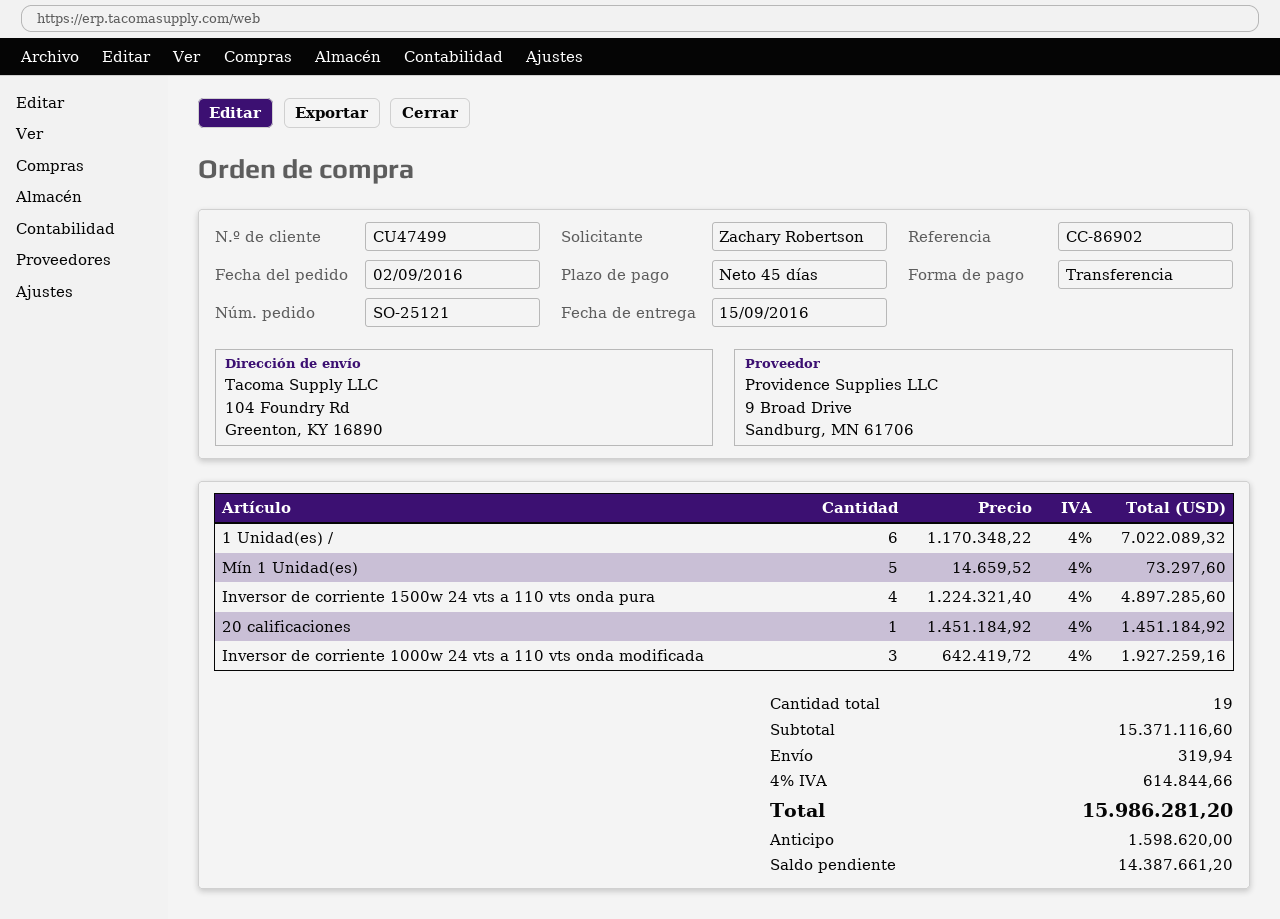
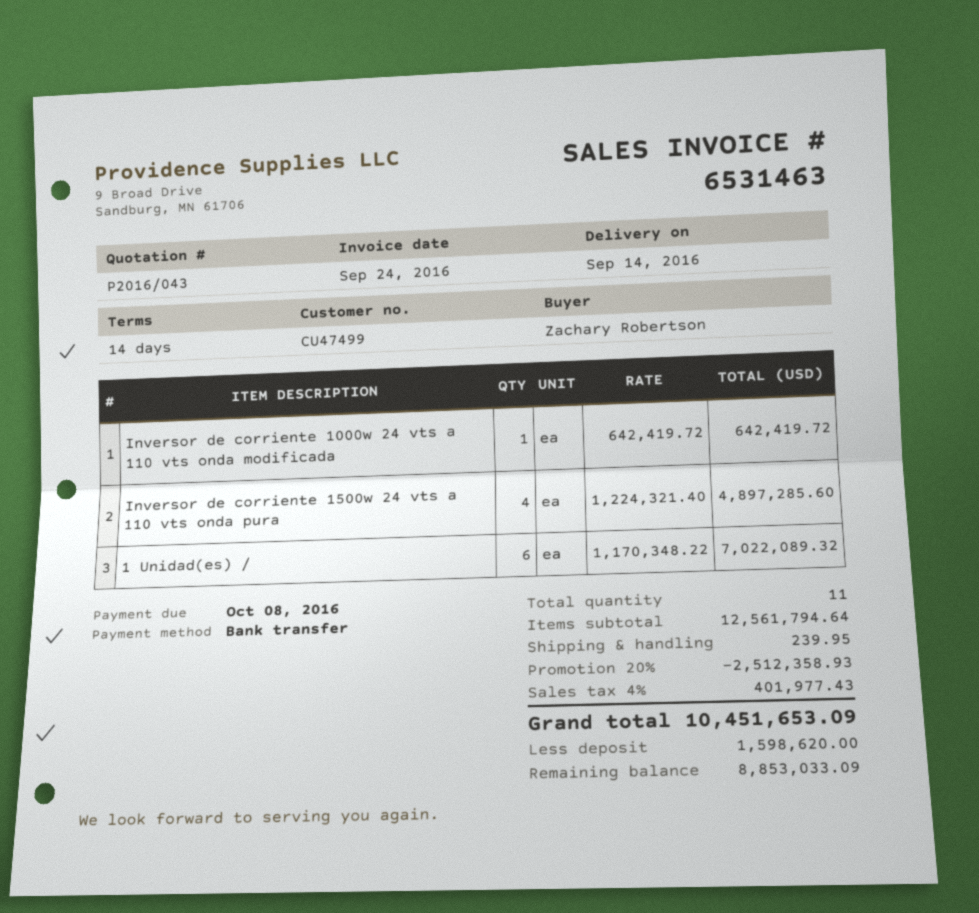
delivery date: 2016-09-15 -> 2016-09-14
payment terms: 45 days -> 14 days
Mín 1 Unidad(es): 5 x 14659.52 = 73297.60 -> none
20 calificaciones: 1 x 1451184.92 = 1451184.92 -> none
Inversor de corriente 1000w 24 vts a 110 vts onda modificada: 3 x 642419.72 = 1927259.16 -> 1 x 642419.72 = 642419.72
total quantity: 19 -> 11
subtotal: 15371116.60 -> 12561794.64
discount: none -> 20% = 2512358.93
shipping: 319.94 -> 239.95
tax: 4% = 614844.66 -> 4% = 401977.43
total: 15986281.20 -> 10451653.09
balance: 14387661.20 -> 8853033.09

